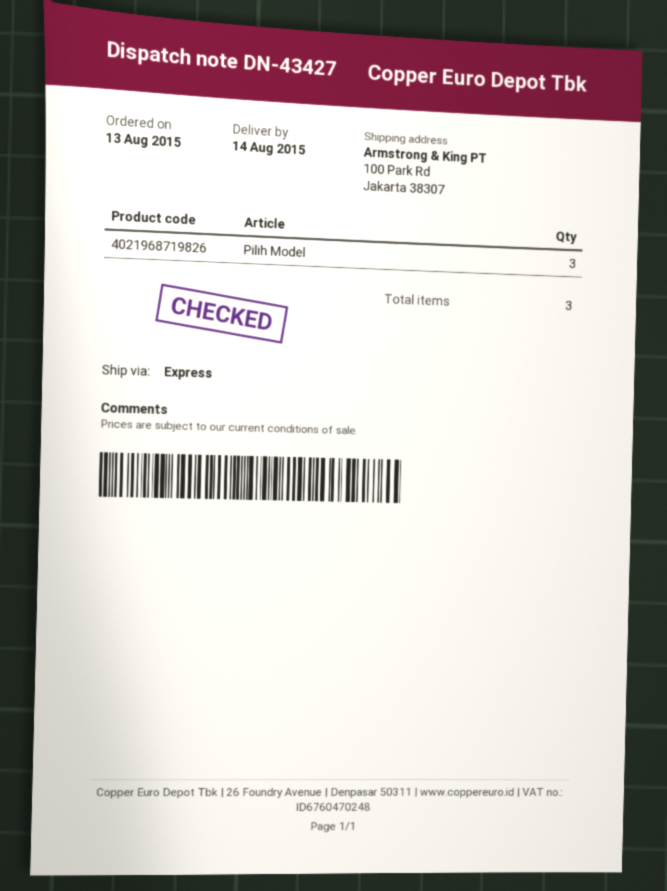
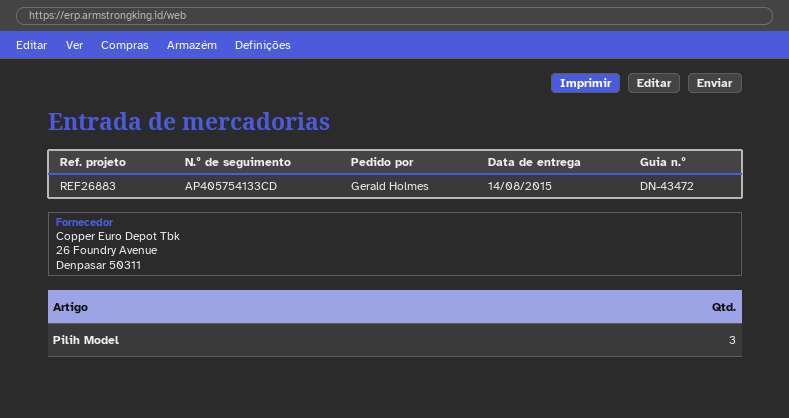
delivery note number: DN-43427 -> DN-43472

